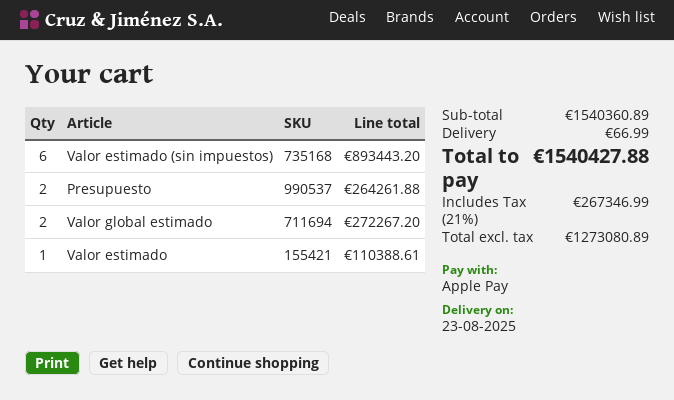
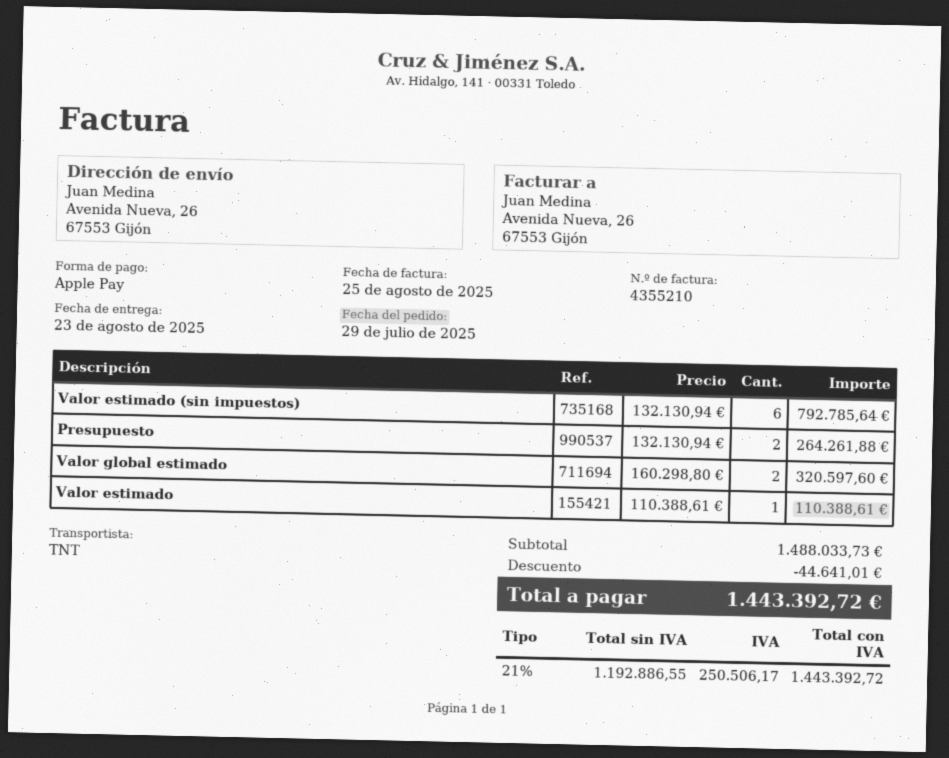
Valor estimado (sin impuestos): 6 for 893443.20 -> 6 for 792785.64
Valor global estimado: 2 for 272267.20 -> 2 for 320597.60
subtotal: 1540360.89 -> 1488033.73
discount: none -> 44641.01
shipping: 66.99 -> none
net: 1273080.89 -> 1192886.55
tax: 21% = 267346.99 -> 21% = 250506.17
total: 1540427.88 -> 1443392.72

